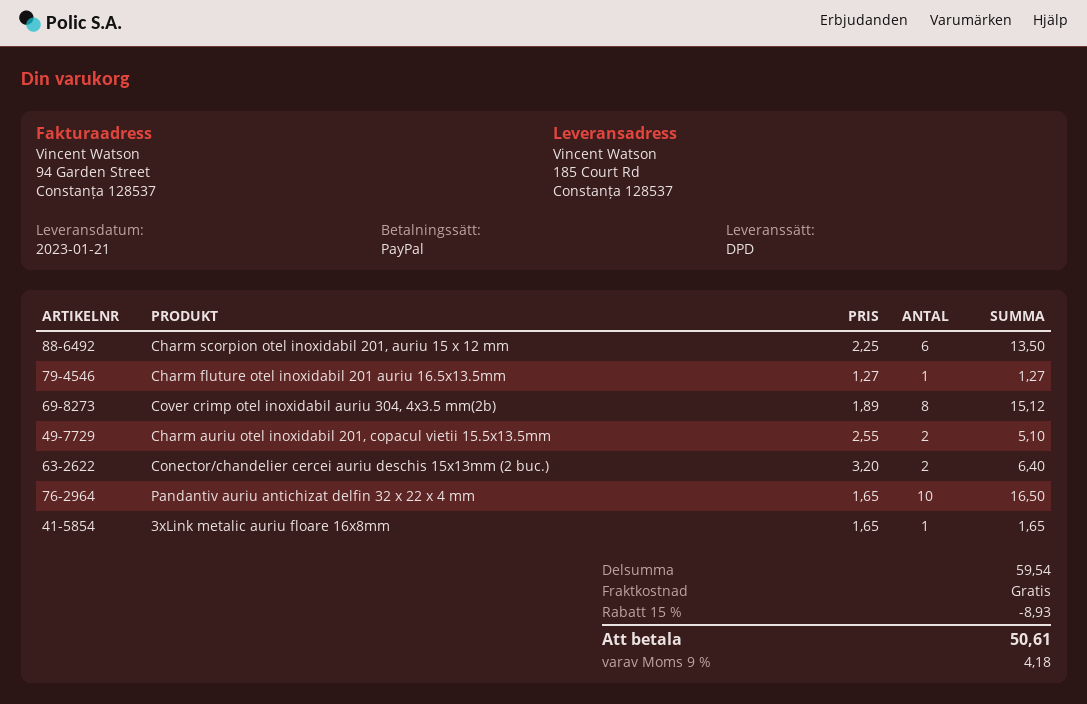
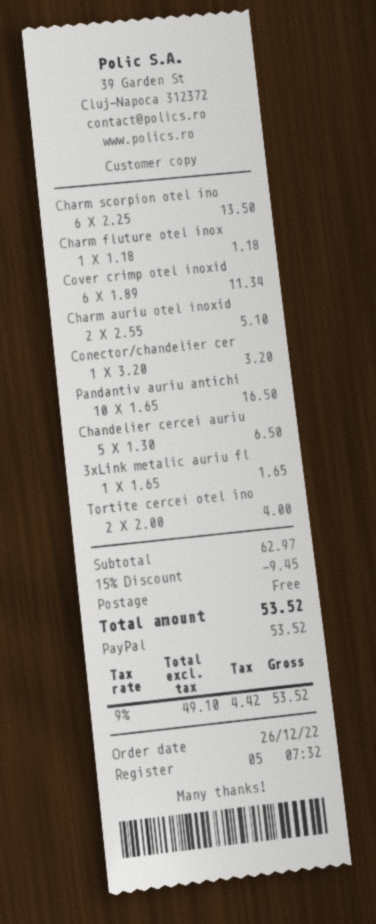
Charm fluture otel inoxidabil 201 auriu 16.5x13.5mm: 1 x 1.27 = 1.27 -> 1 x 1.18 = 1.18
Cover crimp otel inoxidabil auriu 304, 4x3.5 mm(2b): 8 x 1.89 = 15.12 -> 6 x 1.89 = 11.34
Conector/chandelier cercei auriu deschis 15x13mm (2 buc.): 2 x 3.20 = 6.40 -> 1 x 3.20 = 3.20
Chandelier cercei auriu: none -> 5 x 1.30 = 6.50
Tortite cercei otel ino: none -> 2 x 2.00 = 4.00
subtotal: 59.54 -> 62.97
discount: 15% = 8.93 -> 15% = 9.45
tax: 9% = 4.18 -> 9% = 4.42
total: 50.61 -> 53.52

